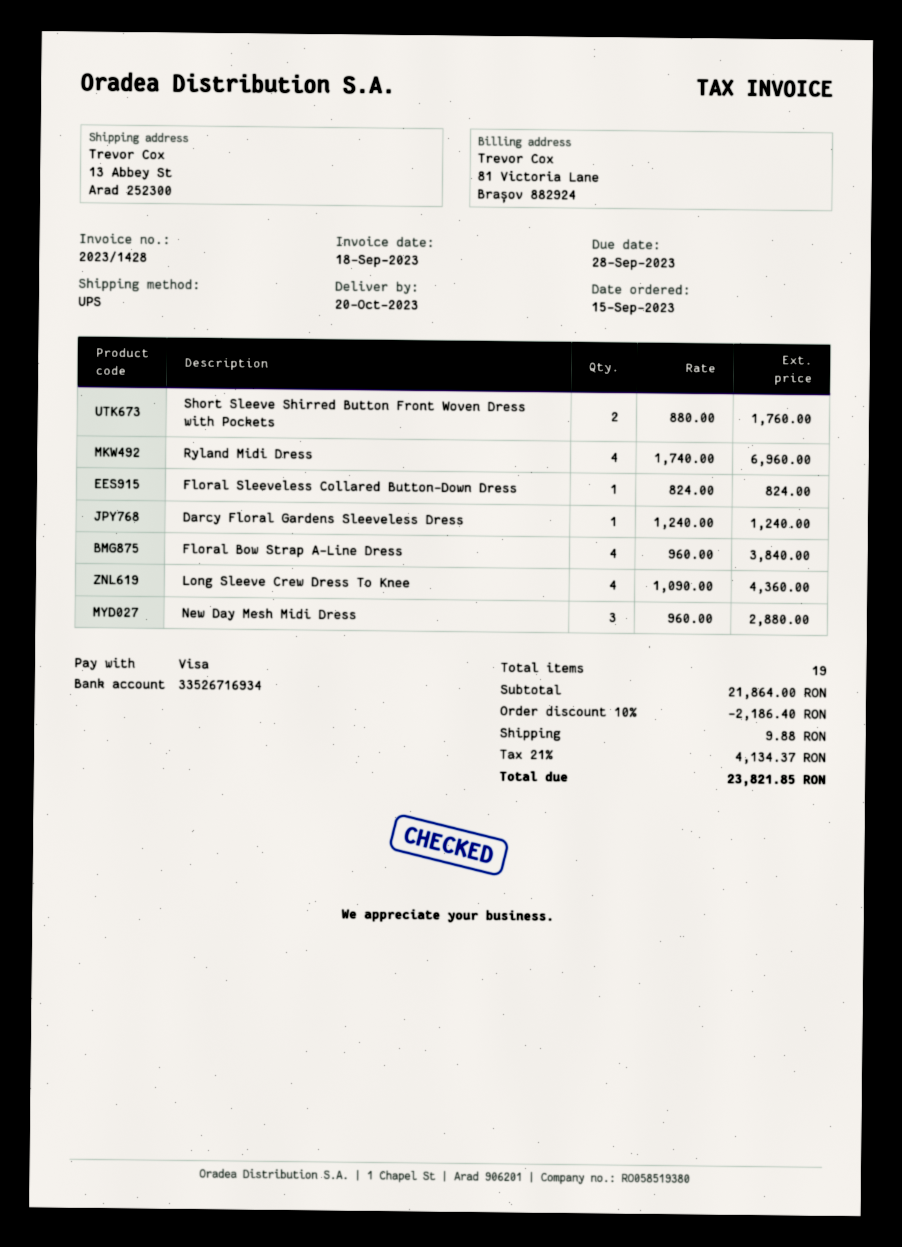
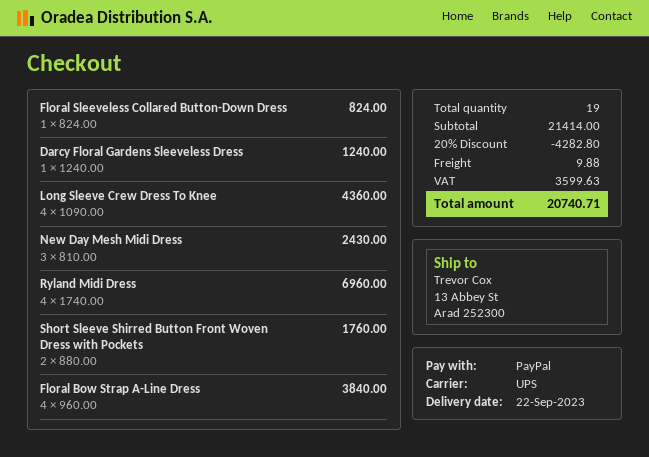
delivery date: 2023-10-20 -> 2023-09-22
payment method: Visa -> PayPal
New Day Mesh Midi Dress: 3 x 960.00 = 2880.00 -> 3 x 810.00 = 2430.00
subtotal: 21864.00 -> 21414.00
discount: 10% = 2186.40 -> 20% = 4282.80
tax: 4134.37 -> 3599.63
total: 23821.85 -> 20740.71

